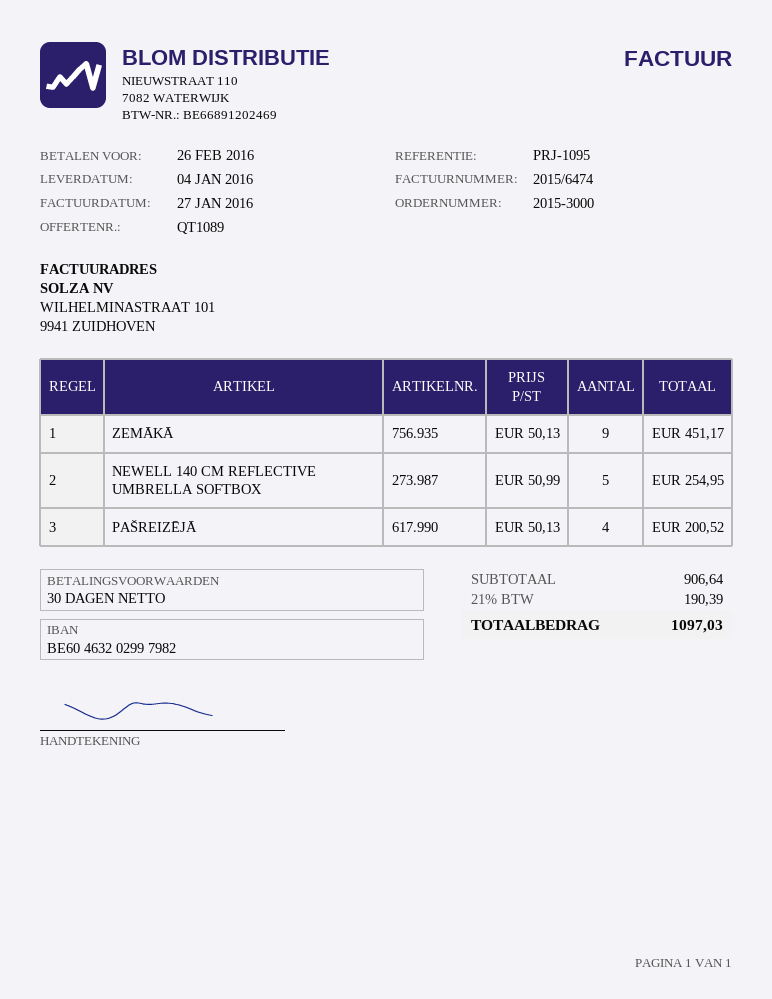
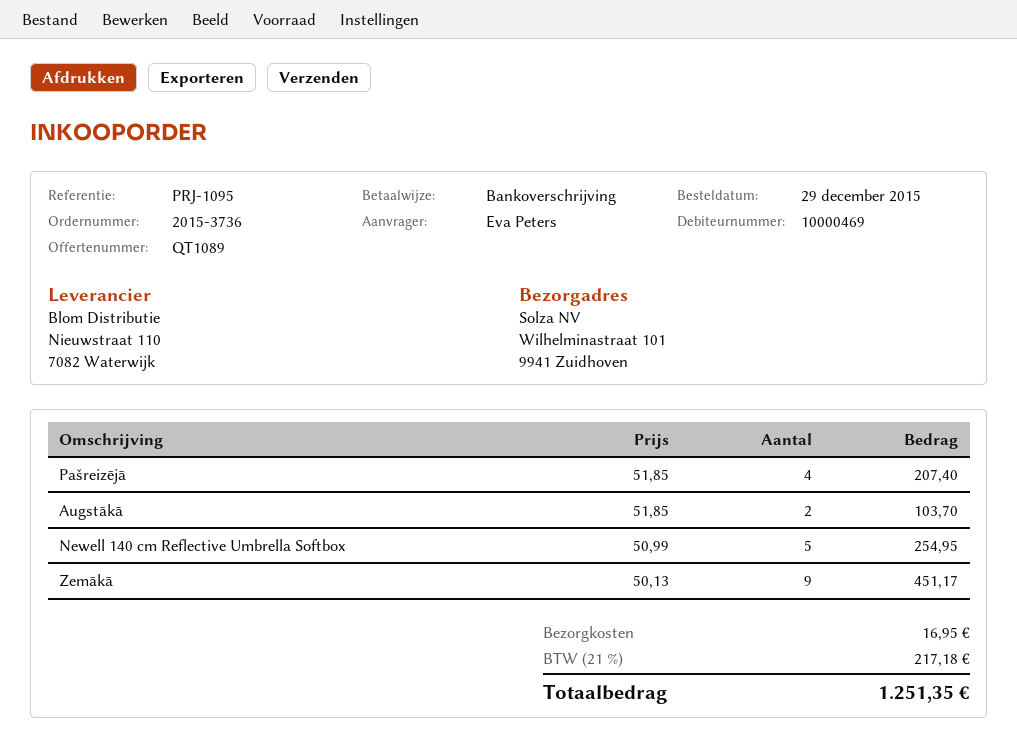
order number: 2015-3000 -> 2015-3736
PAŠREIZĒJĀ: 4 x 50.13 = 200.52 -> 4 x 51.85 = 207.40
Augstākā: none -> 2 x 51.85 = 103.70
shipping: none -> 16.95
tax: 21% = 190.39 -> 21% = 217.18
total: 1097.03 -> 1251.35

